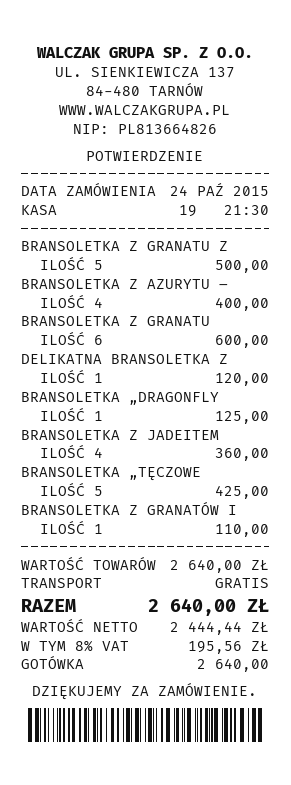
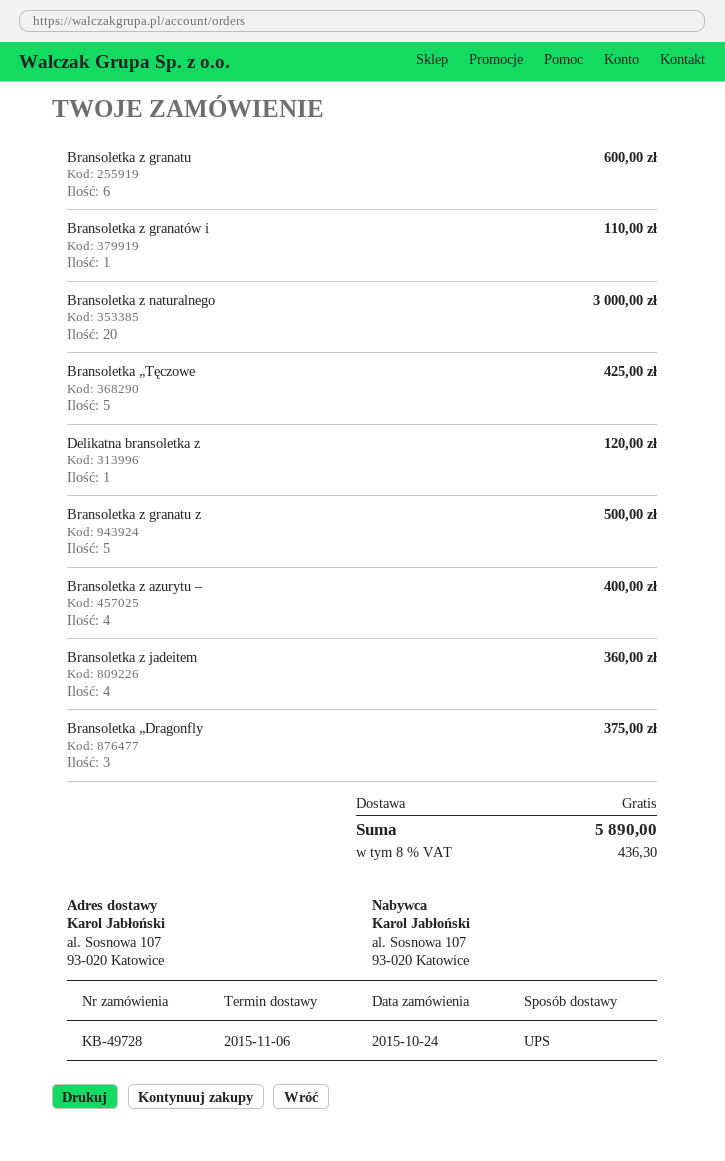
BRANSOLETKA „DRAGONFLY: 1 for 125.00 -> 3 for 375.00
Bransoletka z naturalnego: none -> 20 for 3000.00
tax: 8% = 195.56 -> 8% = 436.30
total: 2640.00 -> 5890.00

